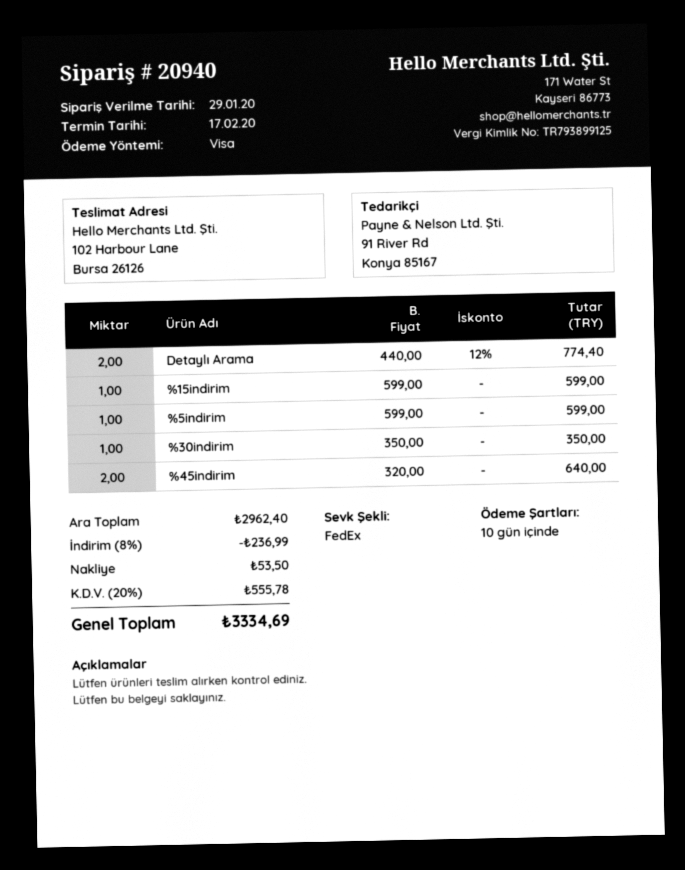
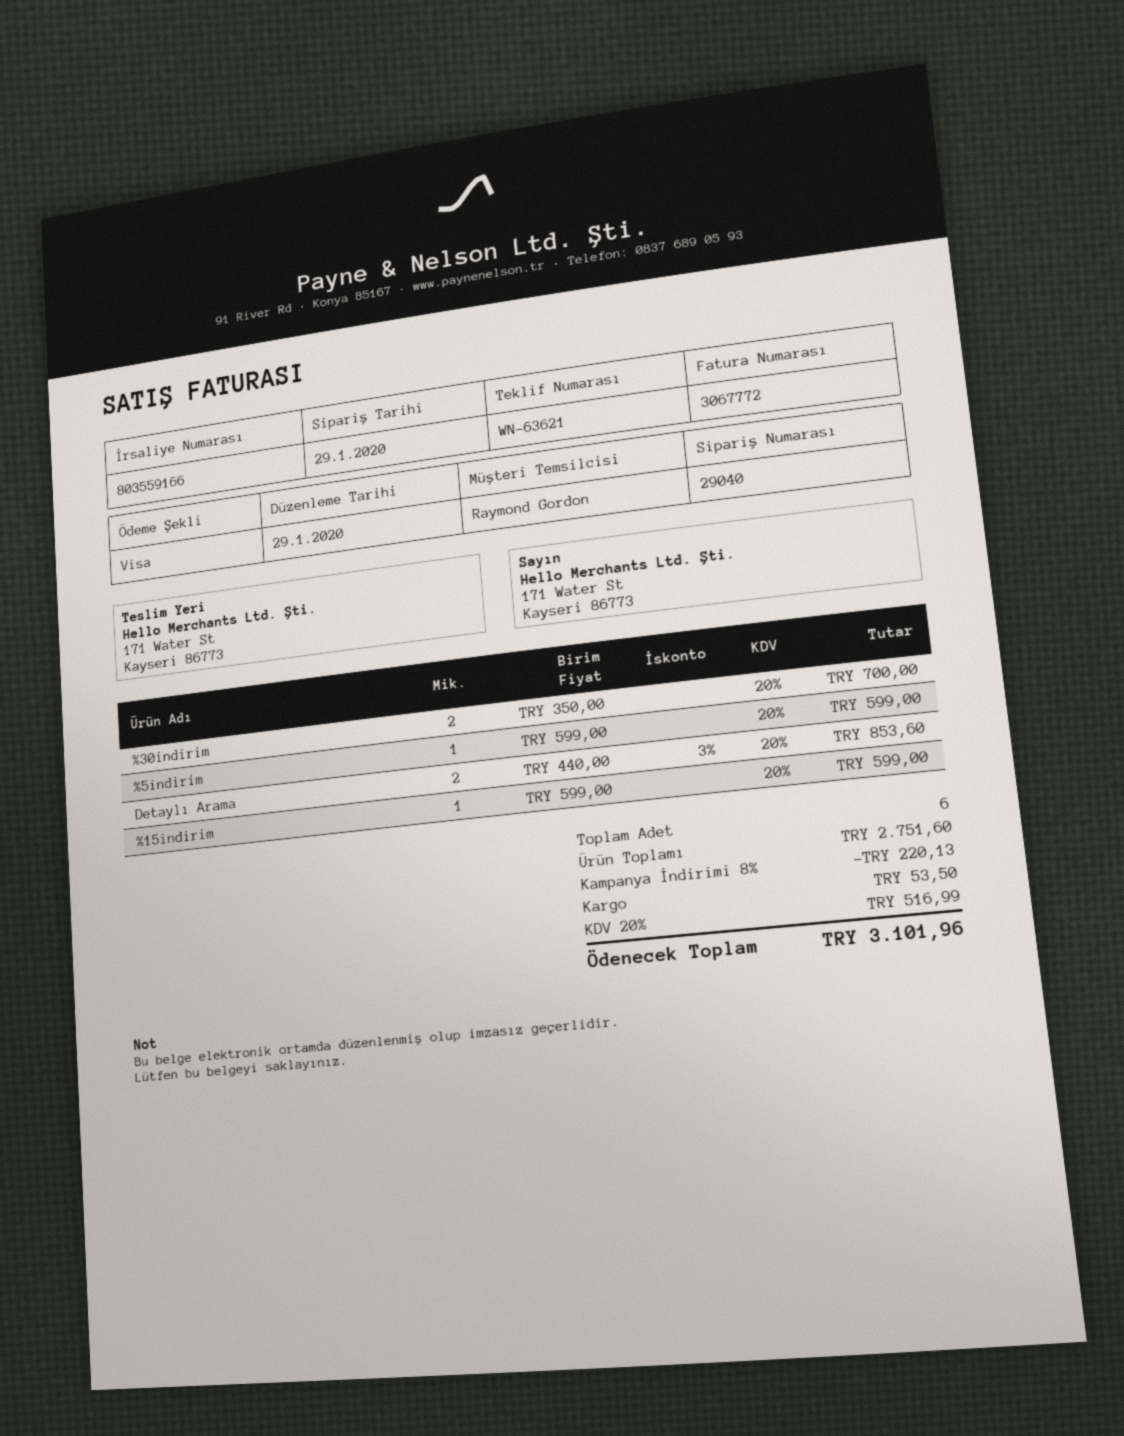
order number: 20940 -> 29040
ship to: 102 Harbour Lane, Bursa 26126 -> 171 Water St, Kayseri 86773
Detaylı Arama: 2 x 440.00 - 12% = 774.40 -> 2 x 440.00 - 3% = 853.60
%30indirim: 1 x 350.00 = 350.00 -> 2 x 350.00 = 700.00
%45indirim: 2 x 320.00 = 640.00 -> none
subtotal: 2962.40 -> 2751.60
discount: 8% = 236.99 -> 8% = 220.13
tax: 20% = 555.78 -> 20% = 516.99
total: 3334.69 -> 3101.96

